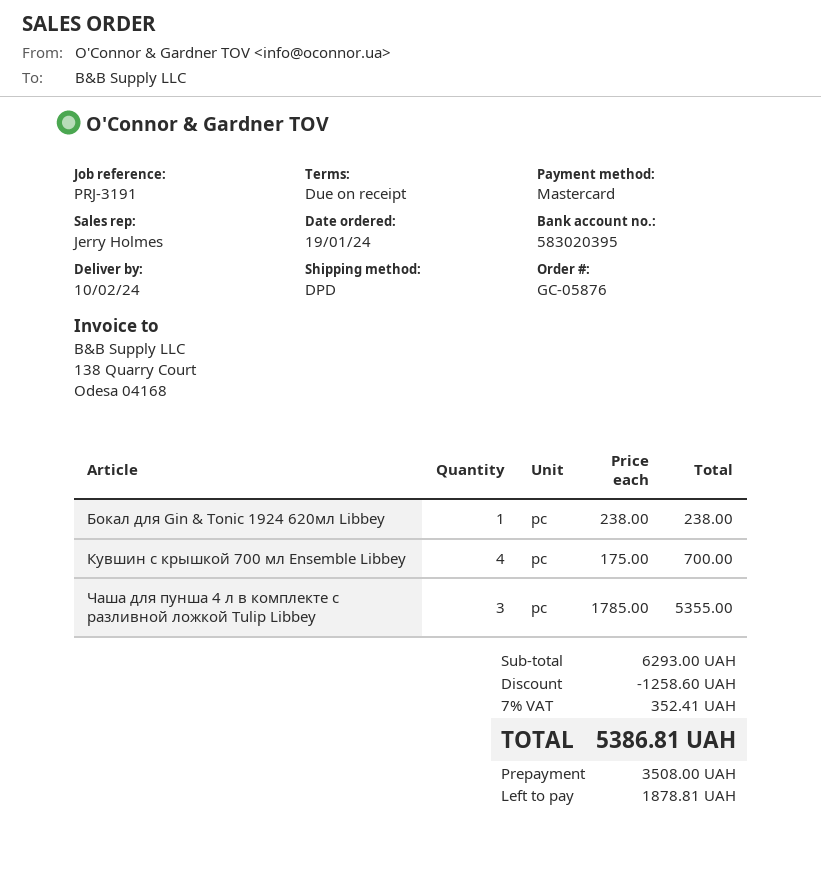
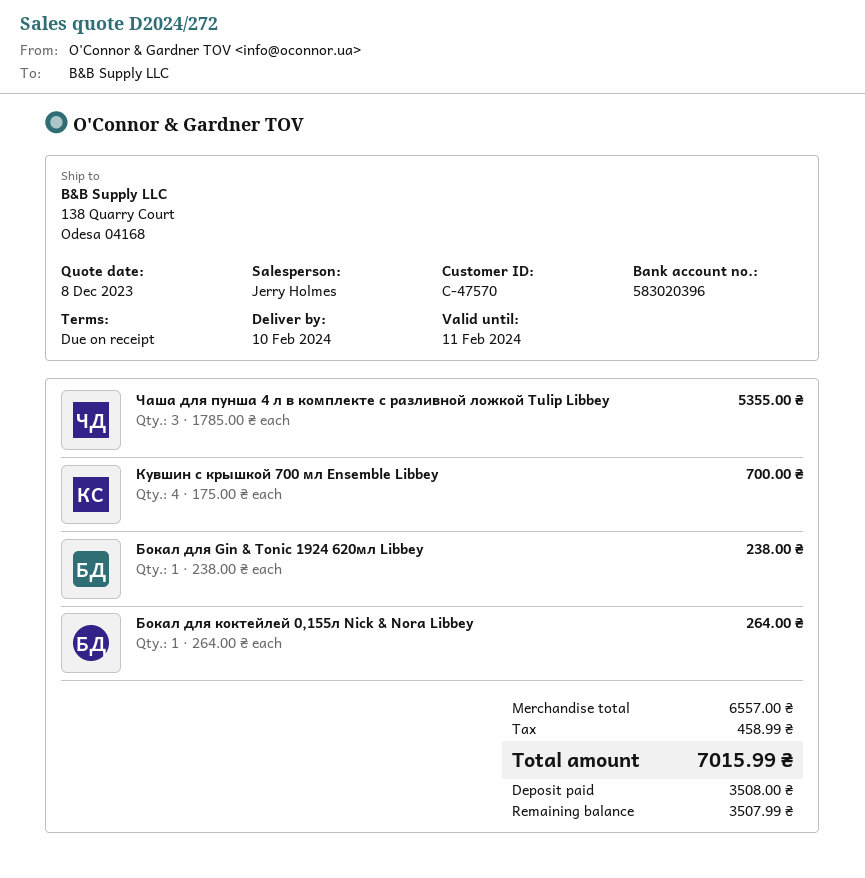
bank account: 583020395 -> 583020396
Бокал для коктейлей 0,155л Nick & Nora Libbey: none -> 1 x 264.00 = 264.00
subtotal: 6293.00 -> 6557.00
discount: 1258.60 -> none
tax: 352.41 -> 458.99
total: 5386.81 -> 7015.99
balance: 1878.81 -> 3507.99

